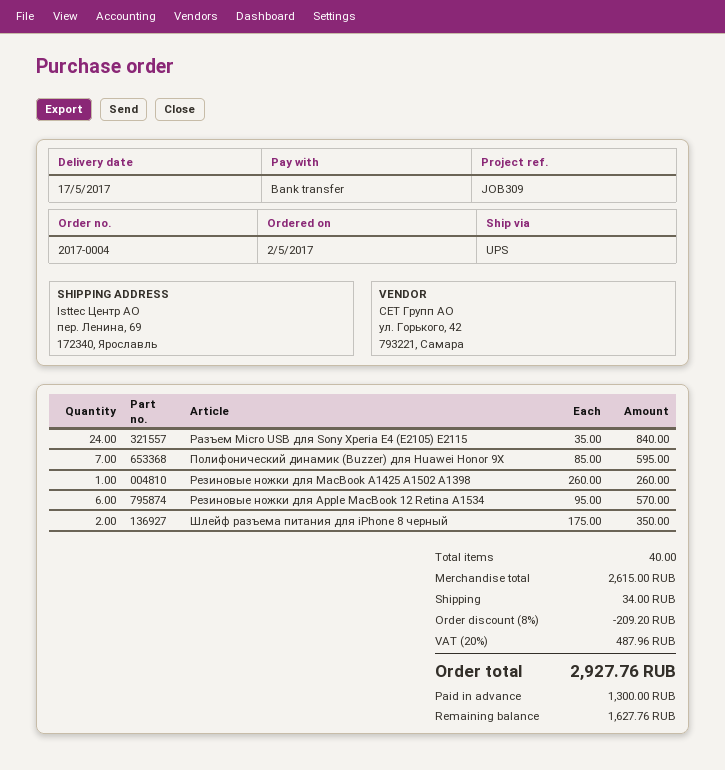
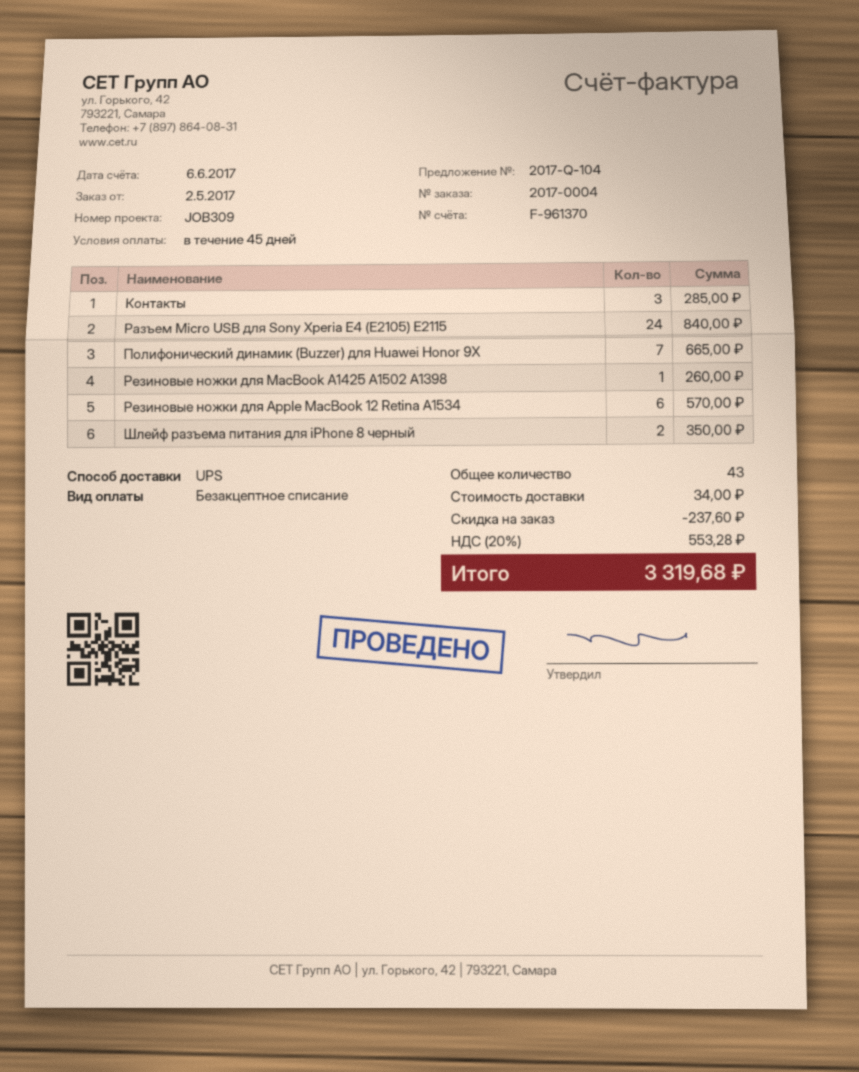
payment method: bank transfer -> direct debit
Полифонический динамик (Buzzer) для Huawei Honor 9X: 7 for 595.00 -> 7 for 665.00
Контакты: none -> 3 for 285.00
total quantity: 40 -> 43
discount: 209.20 -> 237.60
tax: 20% = 487.96 -> 20% = 553.28
total: 2927.76 -> 3319.68

